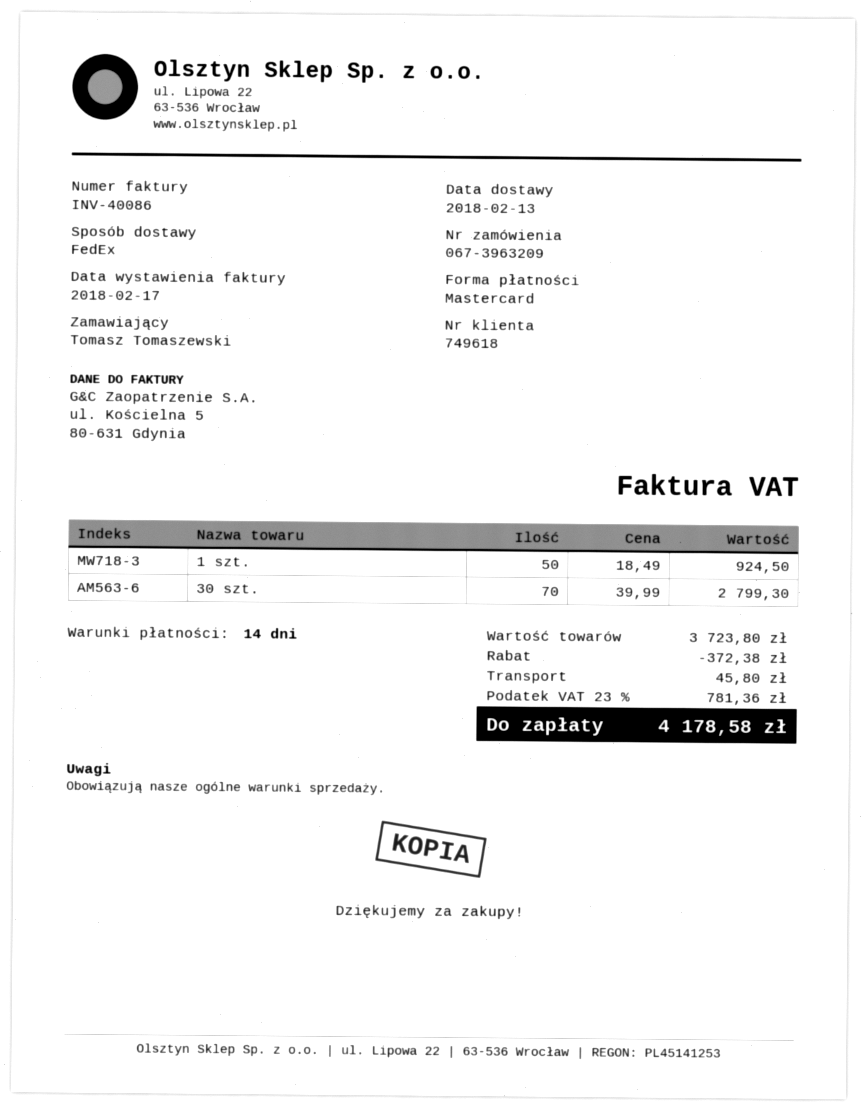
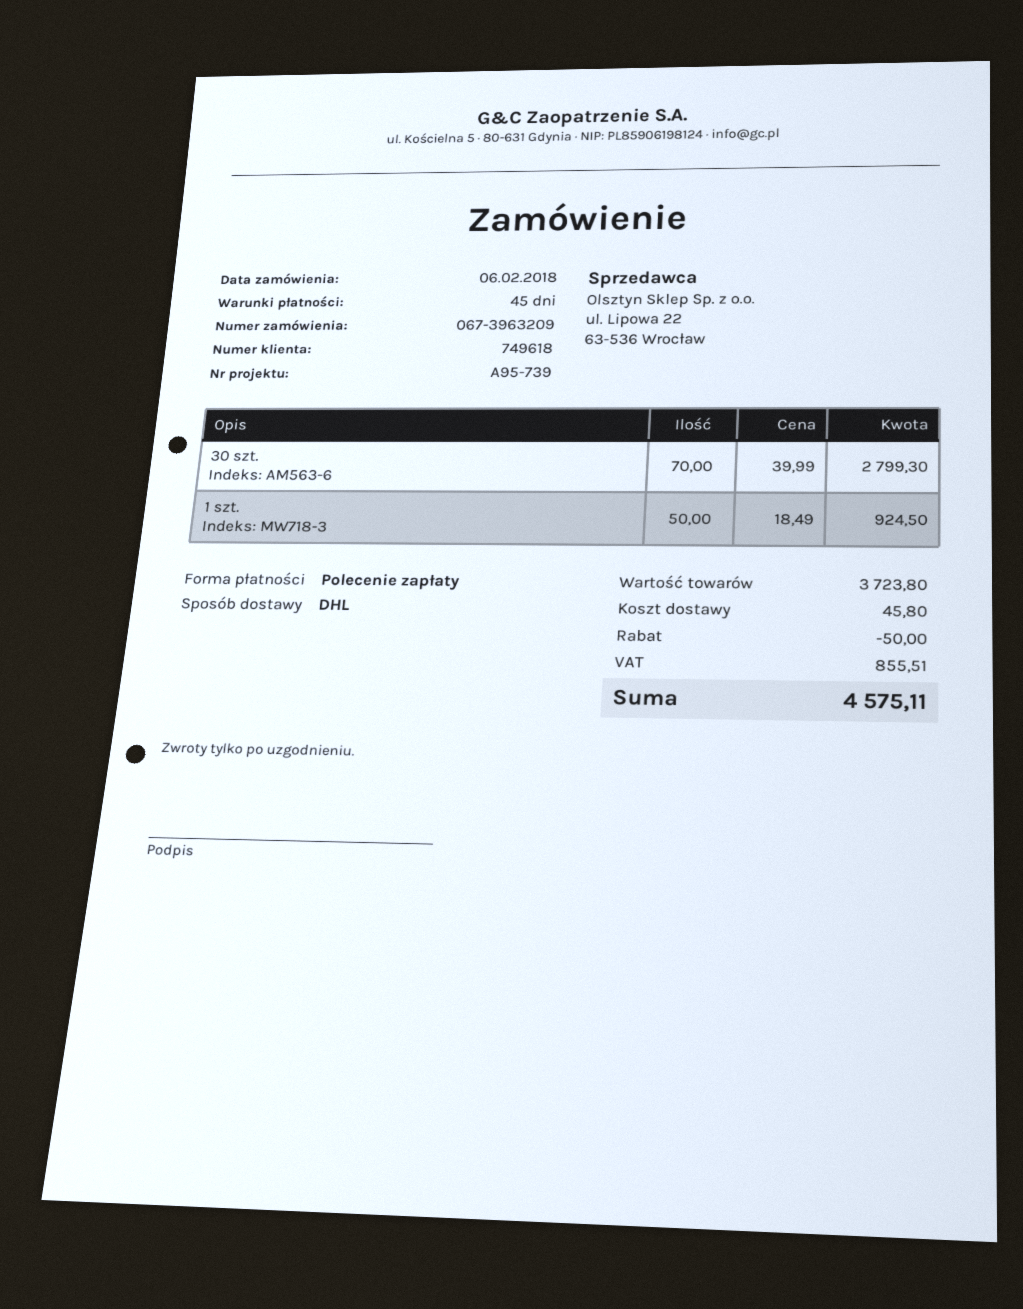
payment terms: 14 days -> 45 days
payment method: Mastercard -> direct debit
shipping method: FedEx -> DHL
discount: 372.38 -> 50.00
tax: 781.36 -> 855.51
total: 4178.58 -> 4575.11

